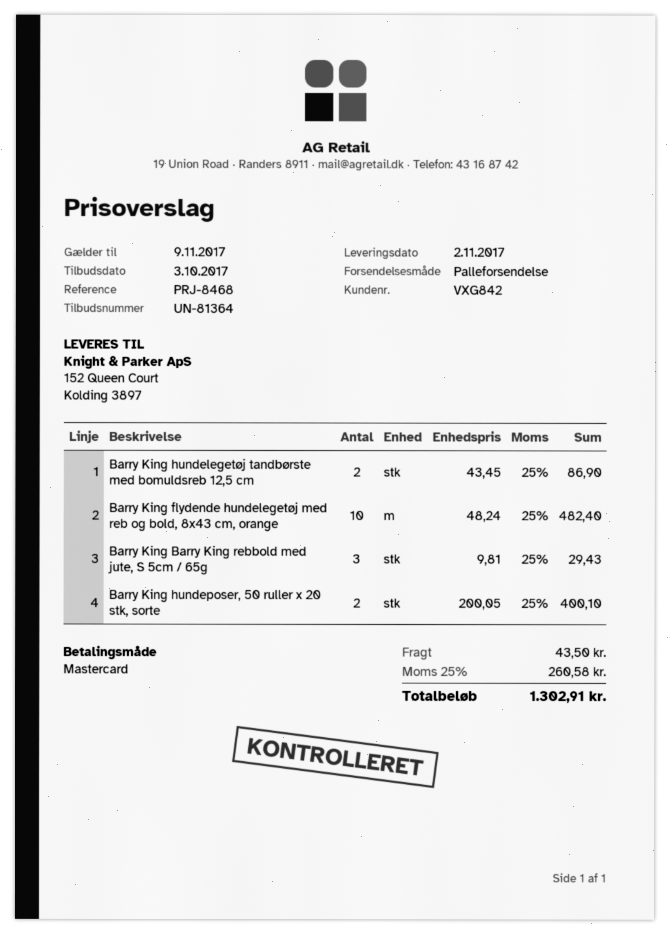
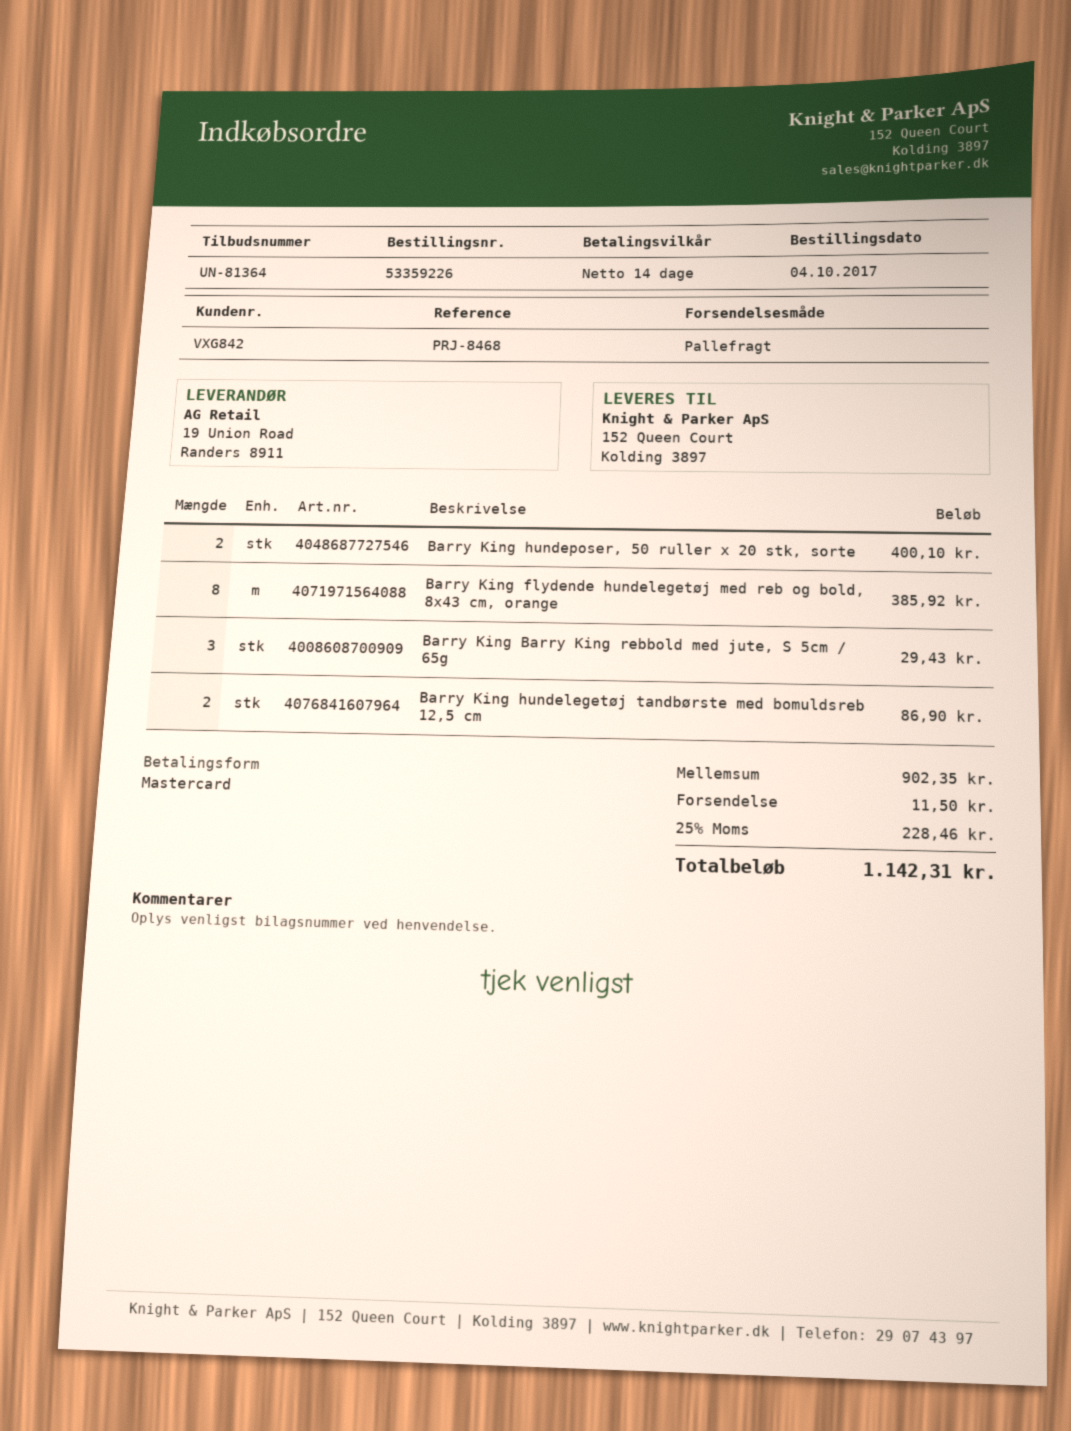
Barry King flydende hundelegetøj med reb og bold, 8x43 cm, orange: 10 for 482.40 -> 8 for 385.92
shipping: 43.50 -> 11.50
tax: 25% = 260.58 -> 25% = 228.46
total: 1302.91 -> 1142.31

